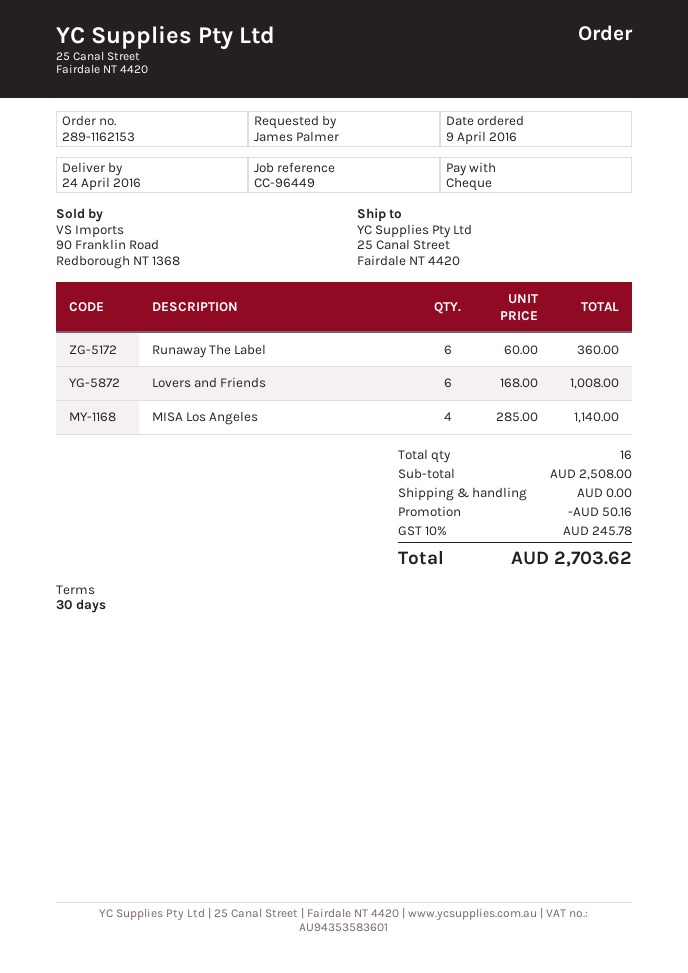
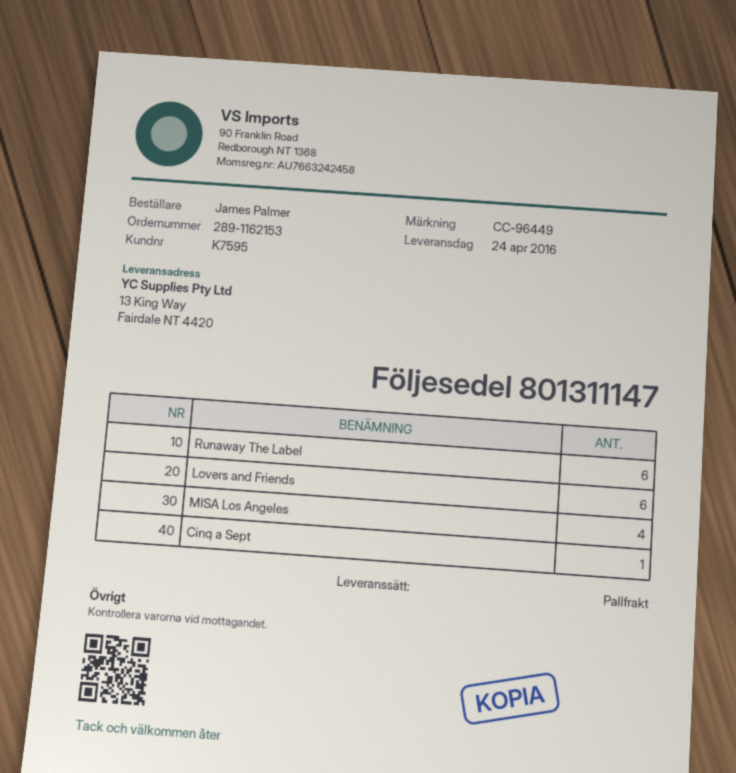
ship to: 25 Canal Street, Fairdale NT 4420 -> 13 King Way, Fairdale NT 4420
Cinq a Sept: none -> 1

